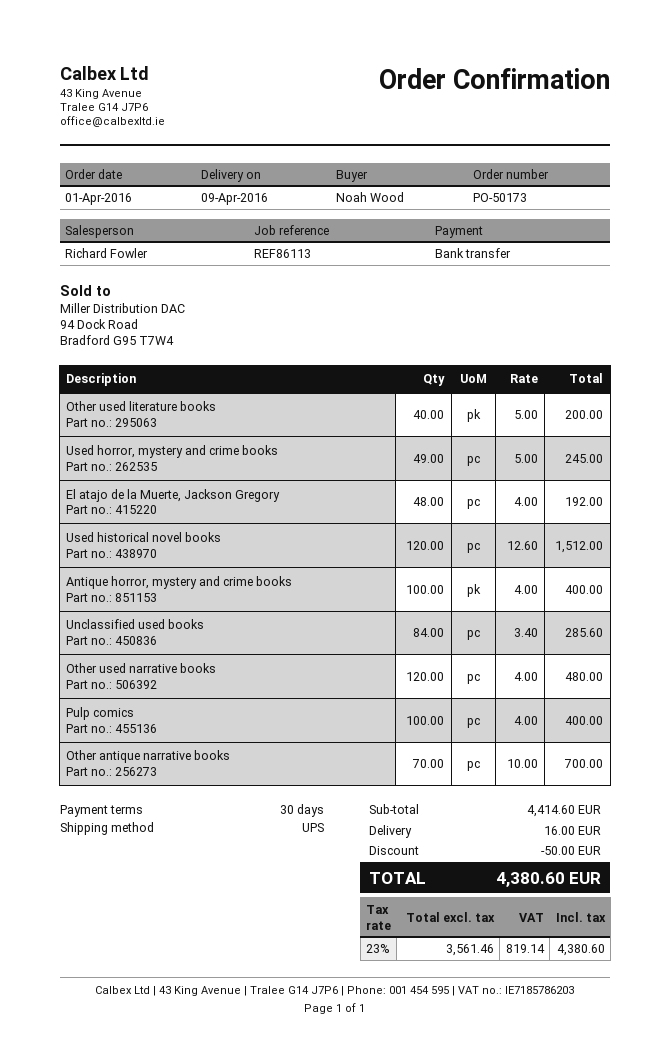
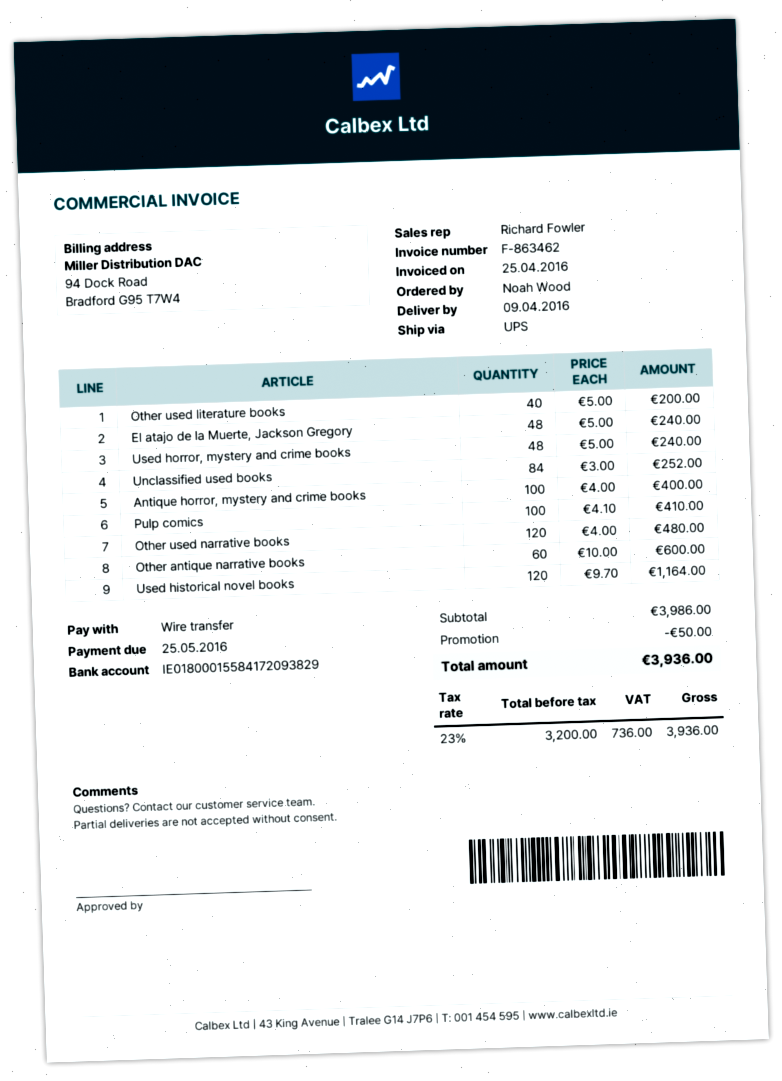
Used horror, mystery and crime books: 49 x 5.00 = 245.00 -> 48 x 5.00 = 240.00
El atajo de la Muerte, Jackson Gregory: 48 x 4.00 = 192.00 -> 48 x 5.00 = 240.00
Used historical novel books: 120 x 12.60 = 1512.00 -> 120 x 9.70 = 1164.00
Unclassified used books: 84 x 3.40 = 285.60 -> 84 x 3.00 = 252.00
Pulp comics: 100 x 4.00 = 400.00 -> 100 x 4.10 = 410.00
Other antique narrative books: 70 x 10.00 = 700.00 -> 60 x 10.00 = 600.00
subtotal: 4414.60 -> 3986.00
shipping: 16.00 -> none
net: 3561.46 -> 3200.00
tax: 23% = 819.14 -> 23% = 736.00
total: 4380.60 -> 3936.00

